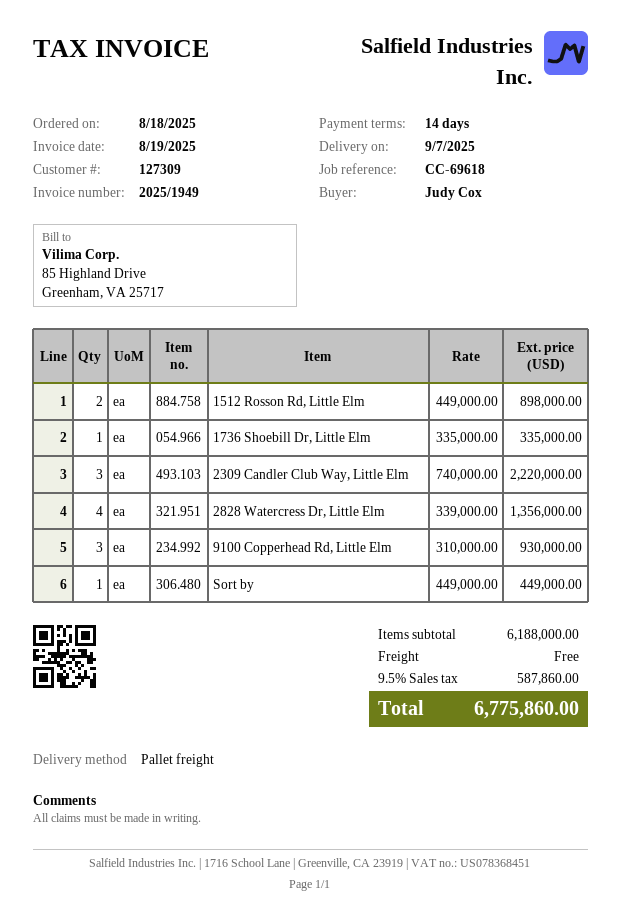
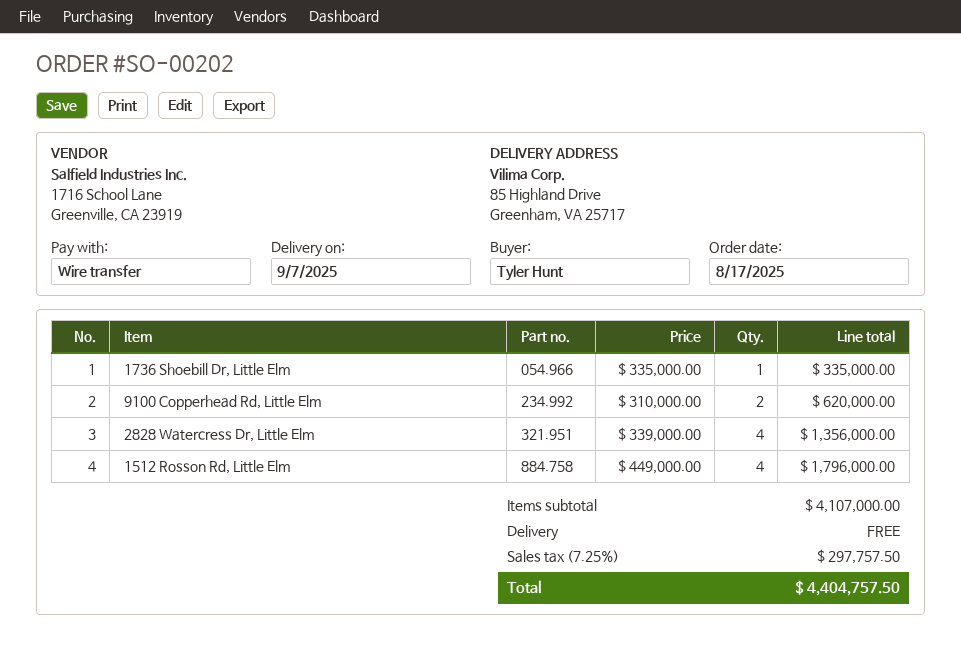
order date: 2025-08-18 -> 2025-08-17
ordered by: Judy Cox -> Tyler Hunt
1512 Rosson Rd, Little Elm: 2 x 449000.00 = 898000.00 -> 4 x 449000.00 = 1796000.00
2309 Candler Club Way, Little Elm: 3 x 740000.00 = 2220000.00 -> none
9100 Copperhead Rd, Little Elm: 3 x 310000.00 = 930000.00 -> 2 x 310000.00 = 620000.00
Sort by: 1 x 449000.00 = 449000.00 -> none
subtotal: 6188000.00 -> 4107000.00
tax: 9.5% = 587860.00 -> 7.25% = 297757.50
total: 6775860.00 -> 4404757.50

